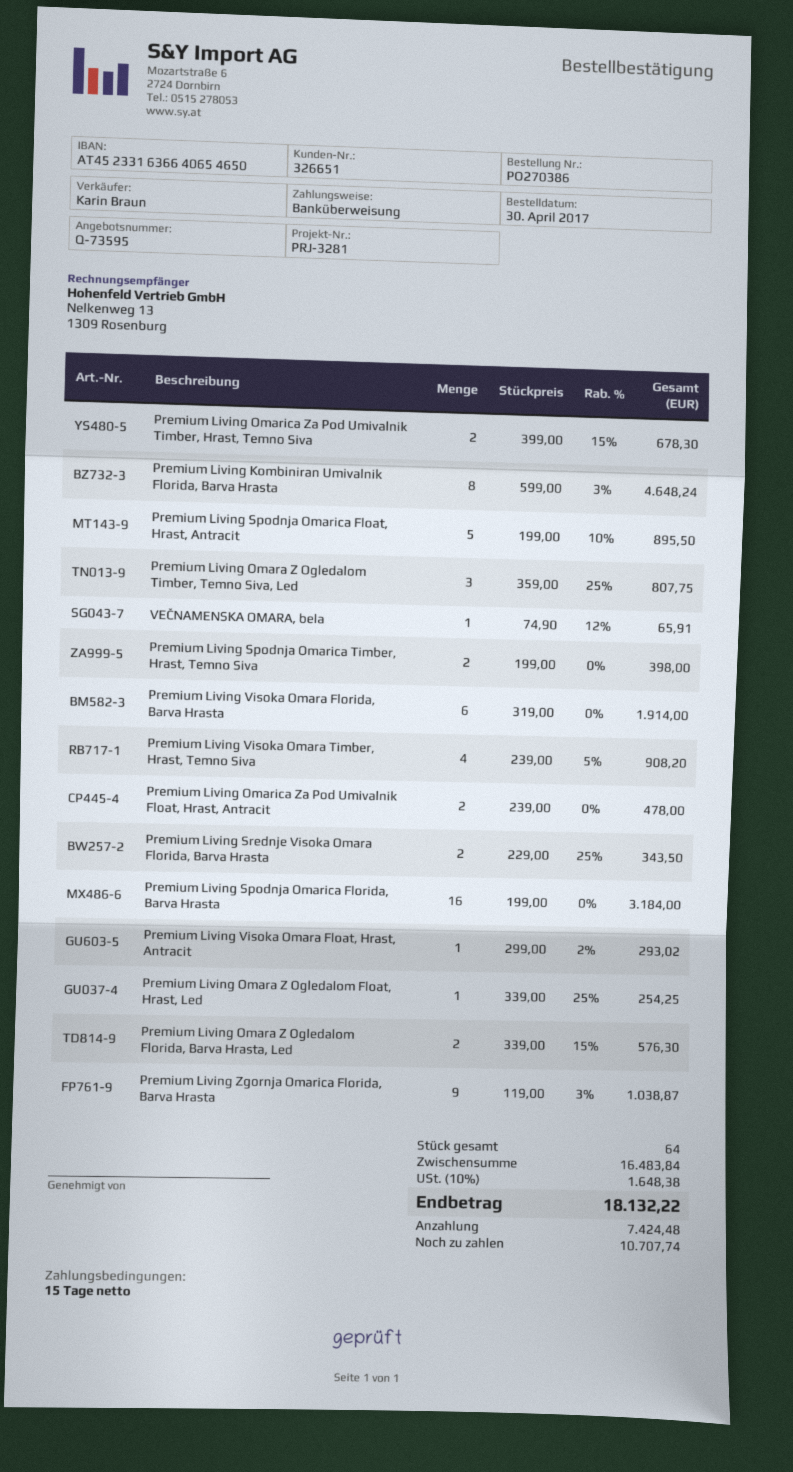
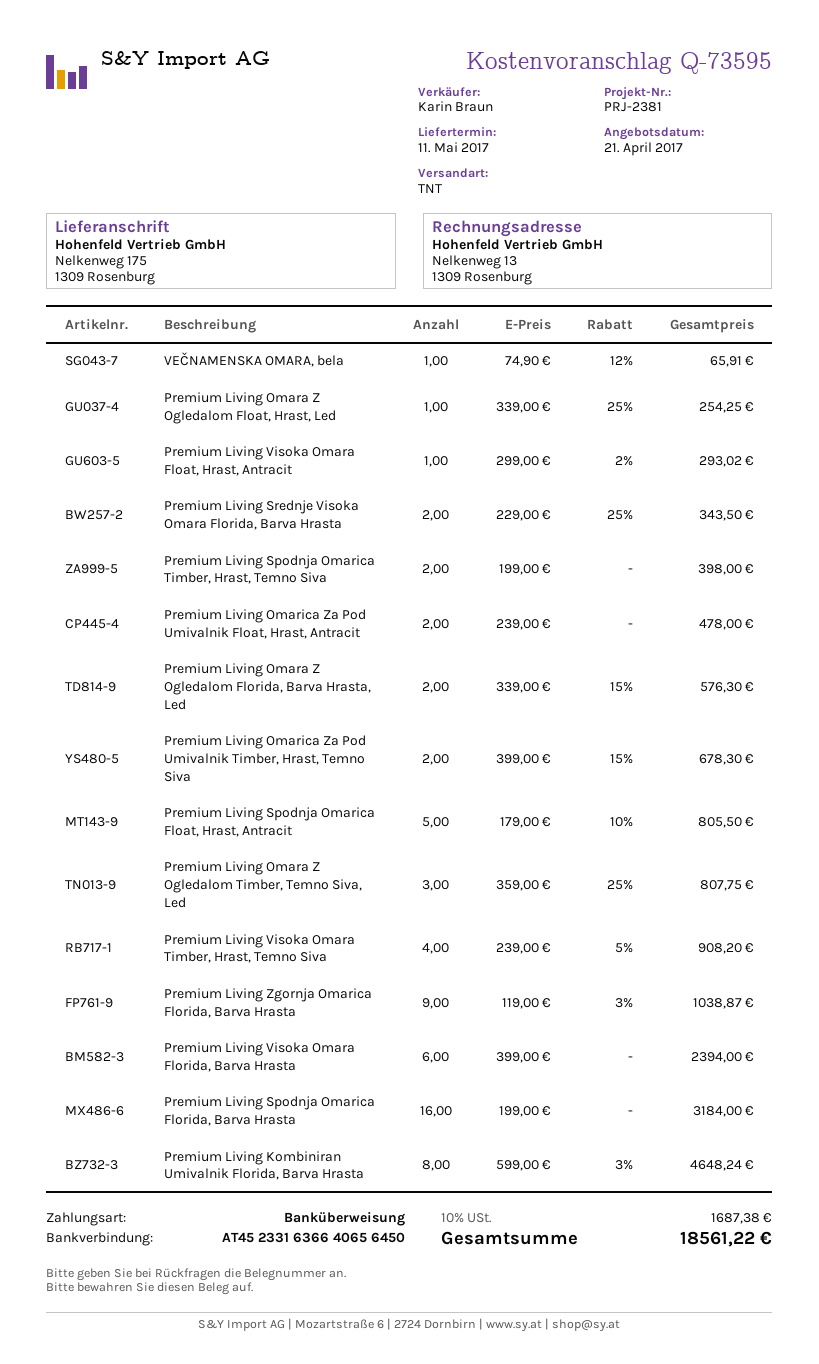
reference: PRJ-3281 -> PRJ-2381
bank account: AT452331636640654650 -> AT452331636640656450
Premium Living Spodnja Omarica Float, Hrast, Antracit: 5 x 199.00 - 10% = 895.50 -> 5 x 179.00 - 10% = 805.50
Premium Living Visoka Omara Florida, Barva Hrasta: 6 x 319.00 = 1914.00 -> 6 x 399.00 = 2394.00
tax: 10% = 1648.38 -> 10% = 1687.38
total: 18132.22 -> 18561.22

